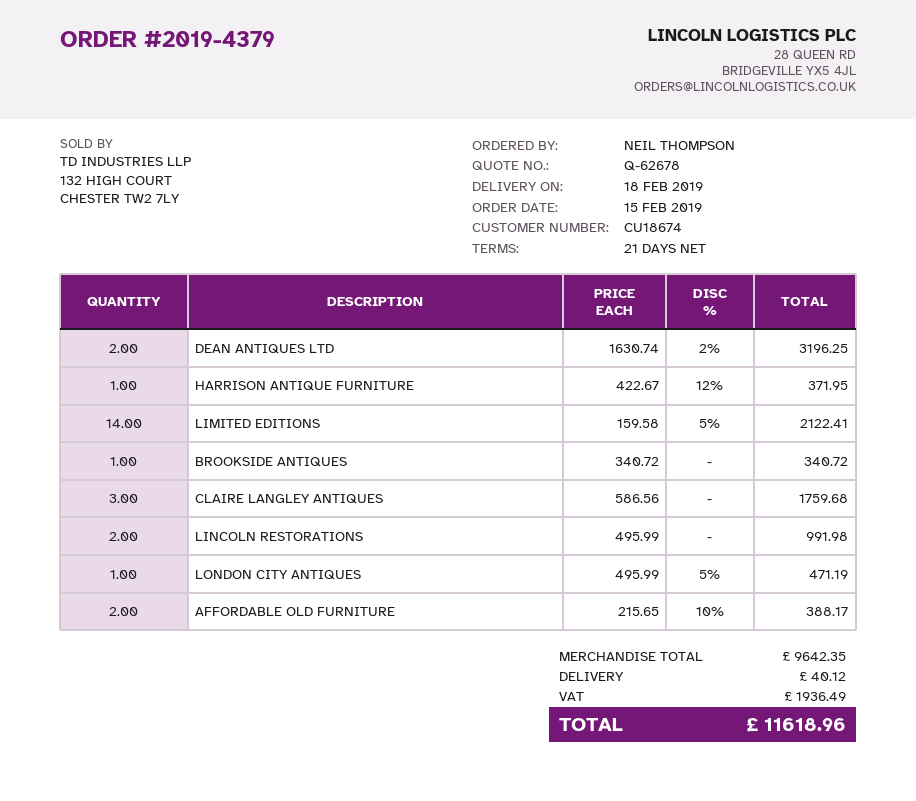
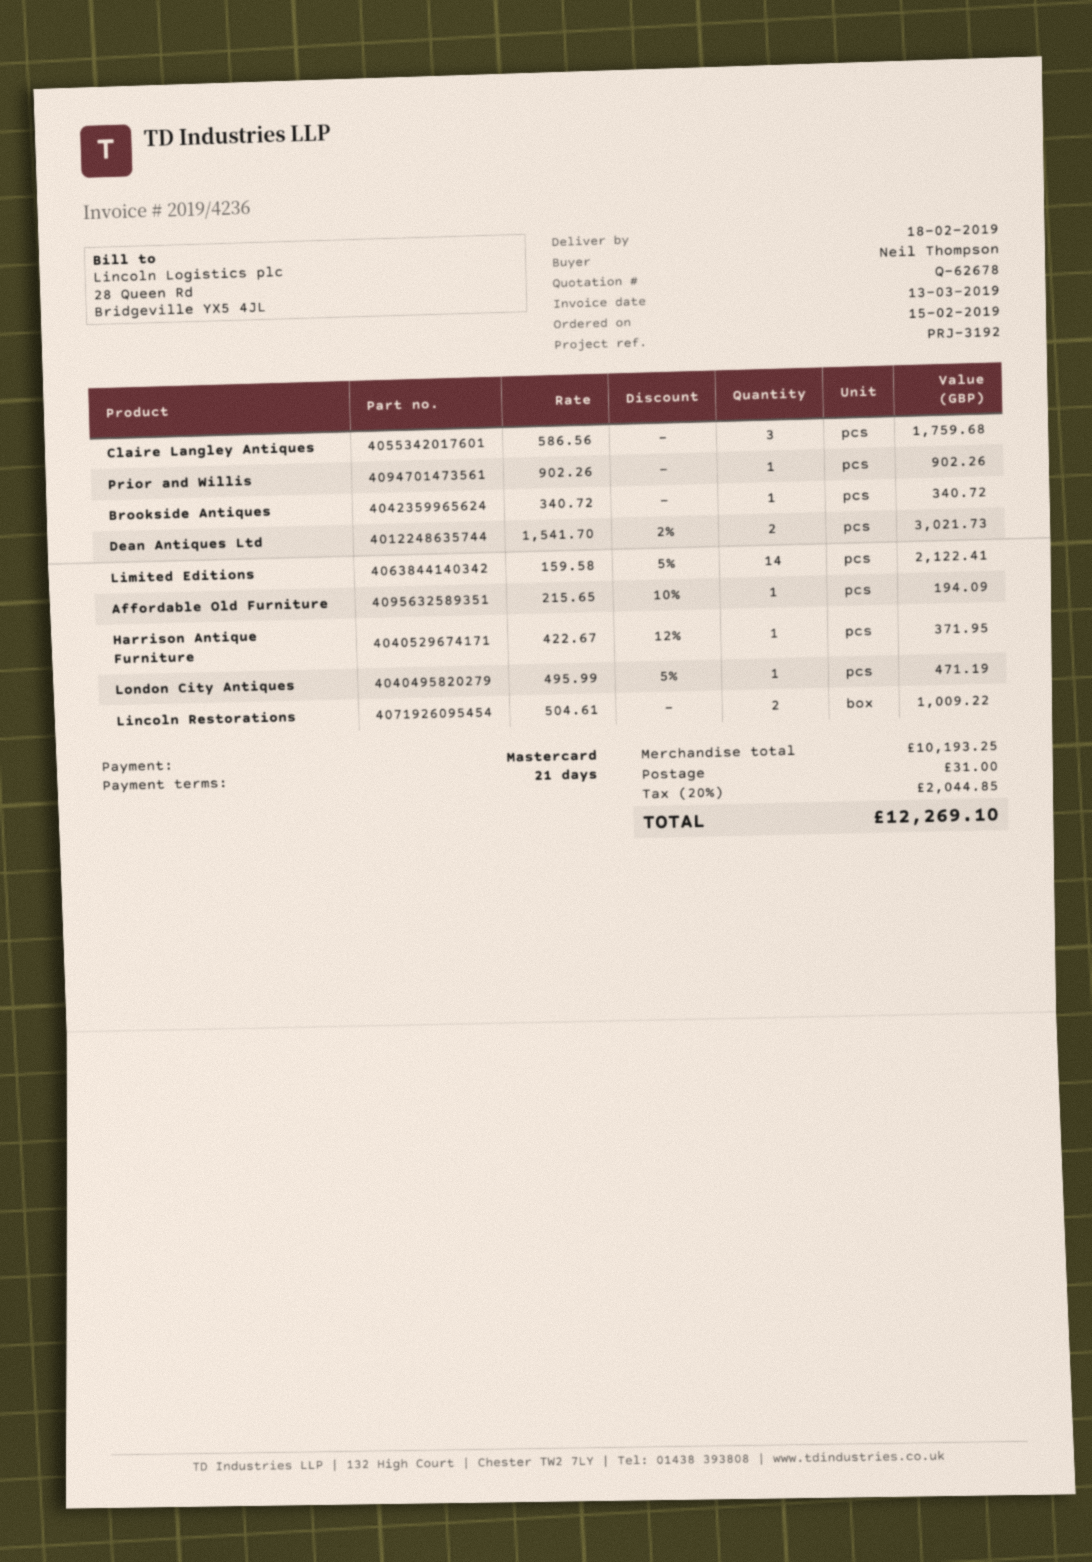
DEAN ANTIQUES LTD: 2 x 1630.74 - 2% = 3196.25 -> 2 x 1541.70 - 2% = 3021.73
LINCOLN RESTORATIONS: 2 x 495.99 = 991.98 -> 2 x 504.61 = 1009.22
AFFORDABLE OLD FURNITURE: 2 x 215.65 - 10% = 388.17 -> 1 x 215.65 - 10% = 194.09
Prior and Willis: none -> 1 x 902.26 = 902.26
subtotal: 9642.35 -> 10193.25
shipping: 40.12 -> 31.00
tax: 1936.49 -> 2044.85
total: 11618.96 -> 12269.10

